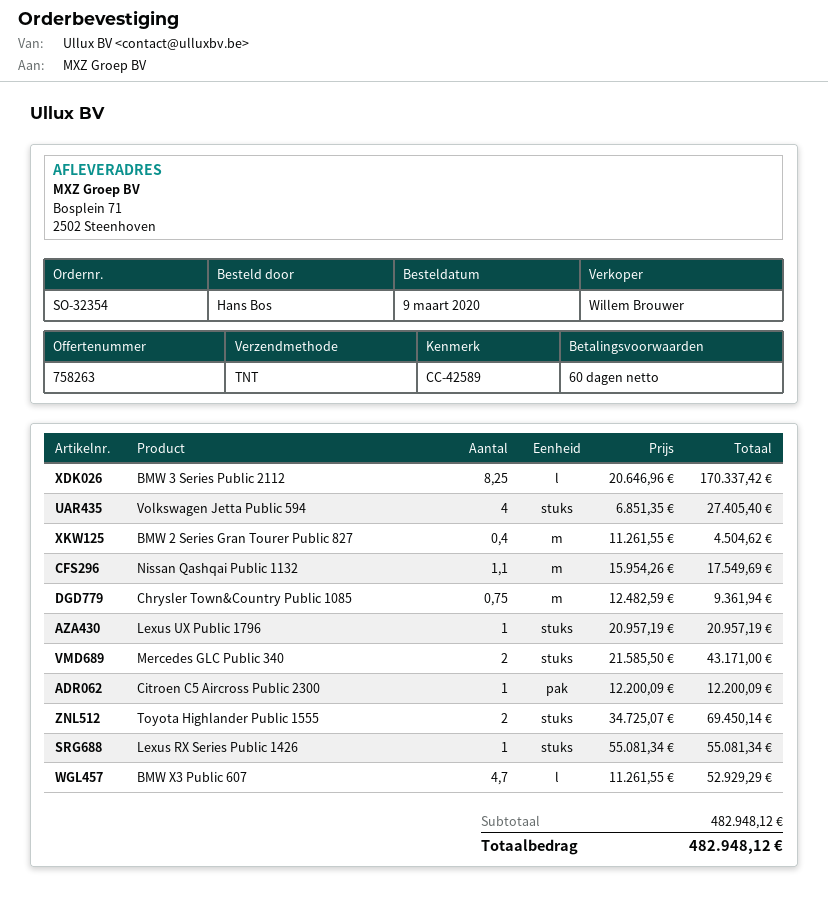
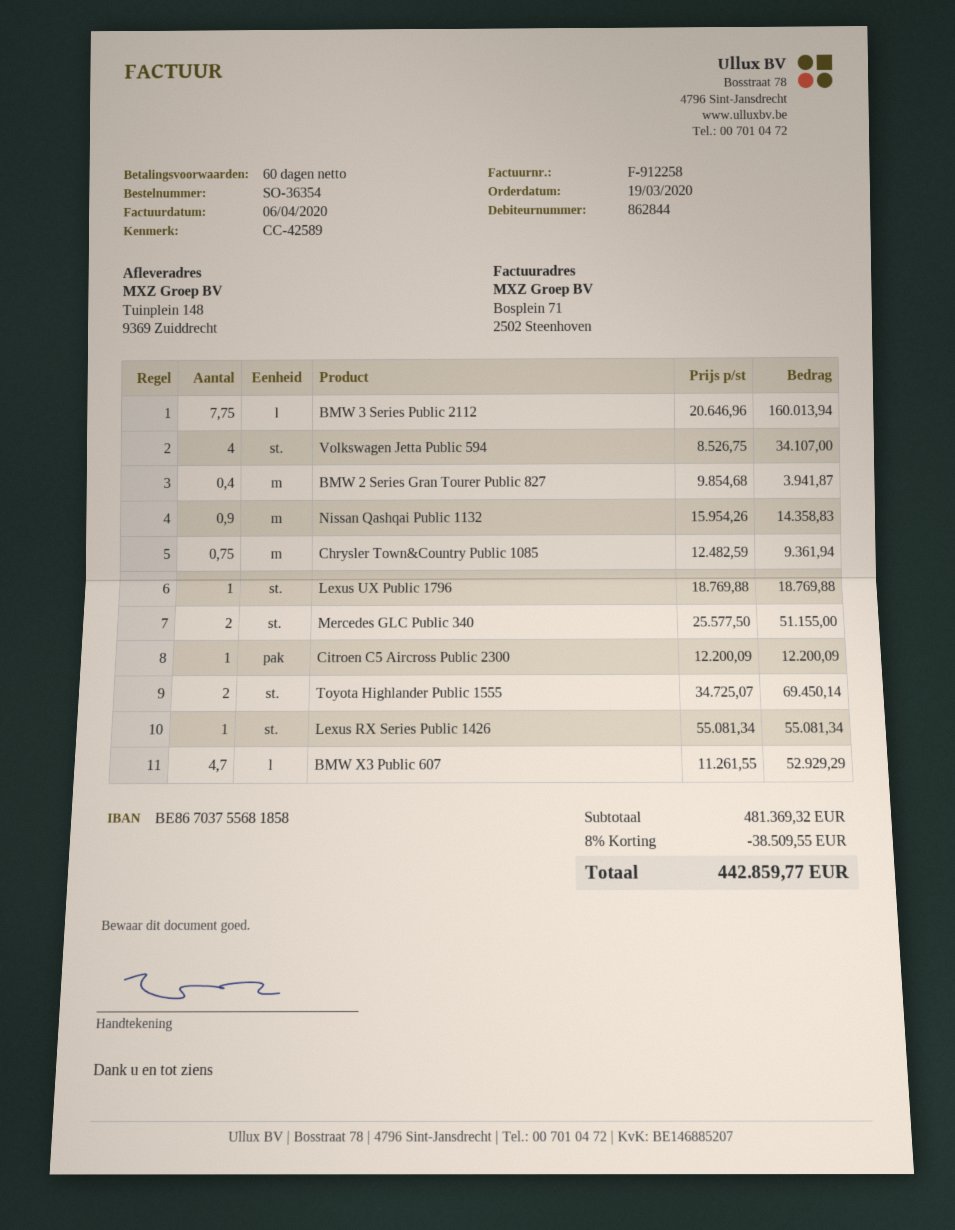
order number: SO-32354 -> SO-36354
order date: 2020-03-09 -> 2020-03-19
ship to: Bosplein 71, 2502 Steenhoven -> Tuinplein 148, 9369 Zuiddrecht
BMW 3 Series Public 2112: 8.25 x 20646.96 = 170337.42 -> 7.75 x 20646.96 = 160013.94
Volkswagen Jetta Public 594: 4 x 6851.35 = 27405.40 -> 4 x 8526.75 = 34107.00
BMW 2 Series Gran Tourer Public 827: 0.4 x 11261.55 = 4504.62 -> 0.4 x 9854.68 = 3941.87
Nissan Qashqai Public 1132: 1.1 x 15954.26 = 17549.69 -> 0.9 x 15954.26 = 14358.83
Lexus UX Public 1796: 1 x 20957.19 = 20957.19 -> 1 x 18769.88 = 18769.88
Mercedes GLC Public 340: 2 x 21585.50 = 43171.00 -> 2 x 25577.50 = 51155.00
subtotal: 482948.12 -> 481369.32
discount: none -> 8% = 38509.55
total: 482948.12 -> 442859.77

